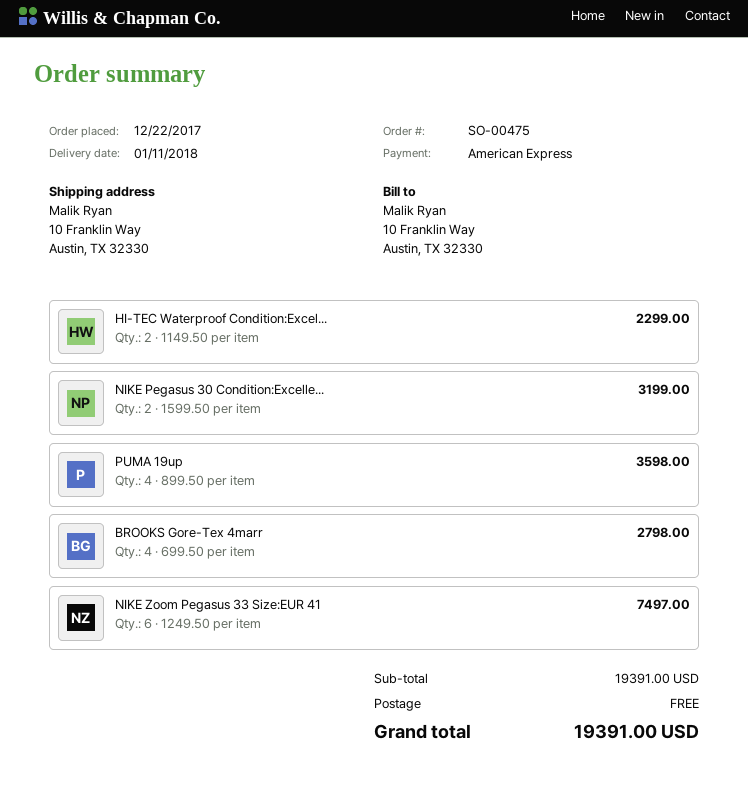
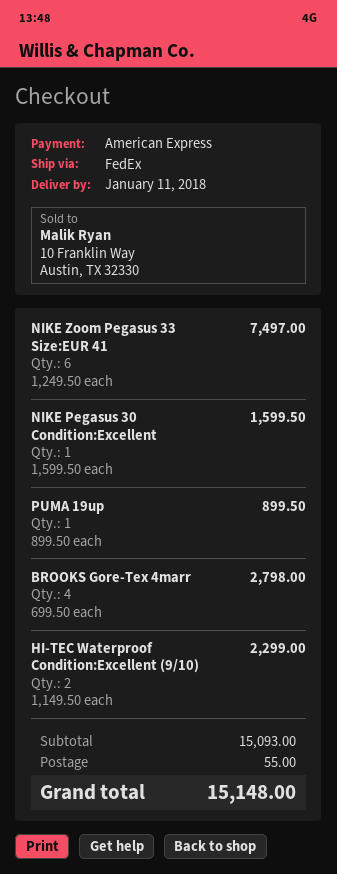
NIKE Pegasus 30 Condition:Excelle...: 2 x 1599.50 = 3199.00 -> 1 x 1599.50 = 1599.50
PUMA 19up: 4 x 899.50 = 3598.00 -> 1 x 899.50 = 899.50
subtotal: 19391.00 -> 15093.00
shipping: 0.00 -> 55.00
total: 19391.00 -> 15148.00

